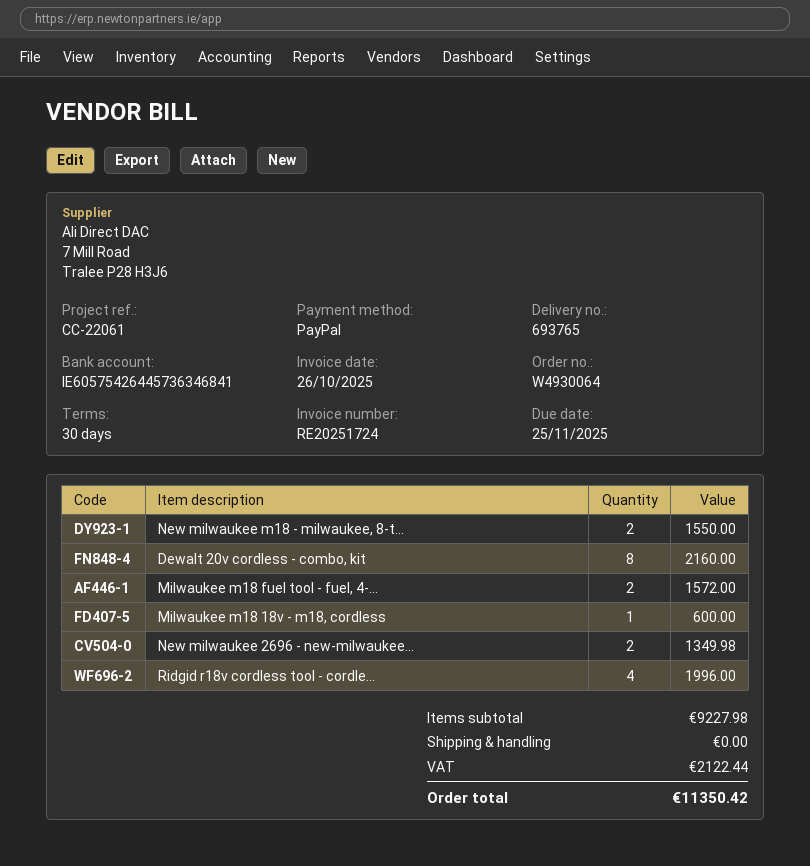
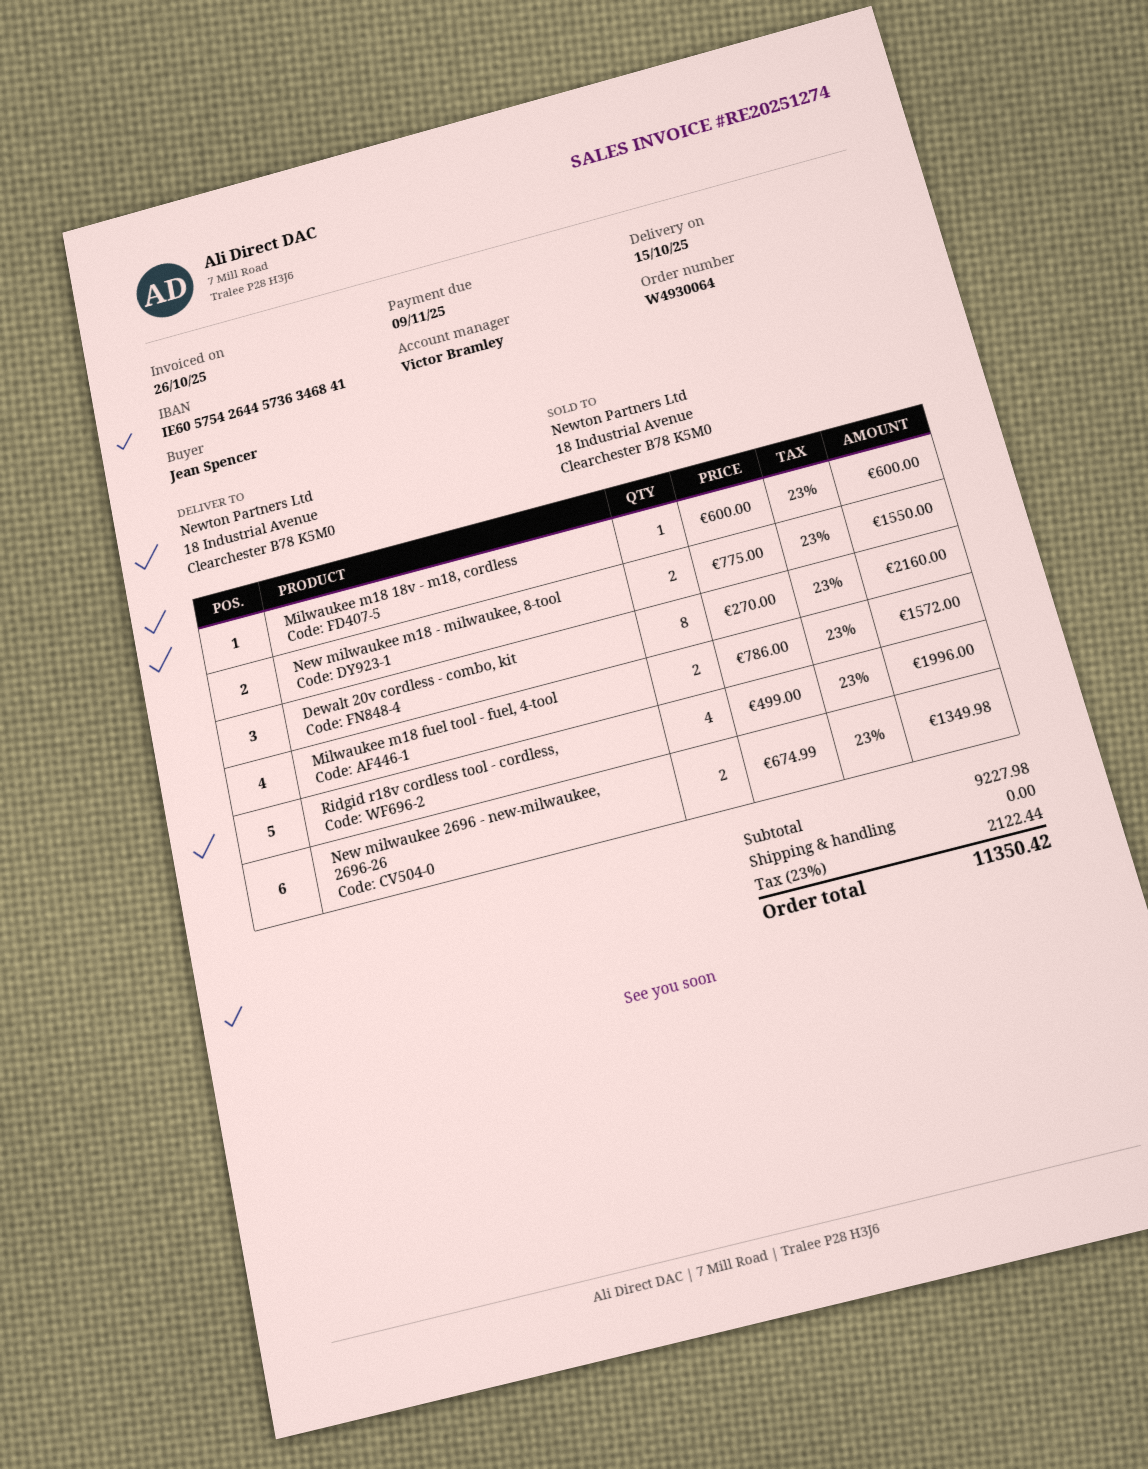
invoice number: RE20251724 -> RE20251274
due date: 2025-11-25 -> 2025-11-09

